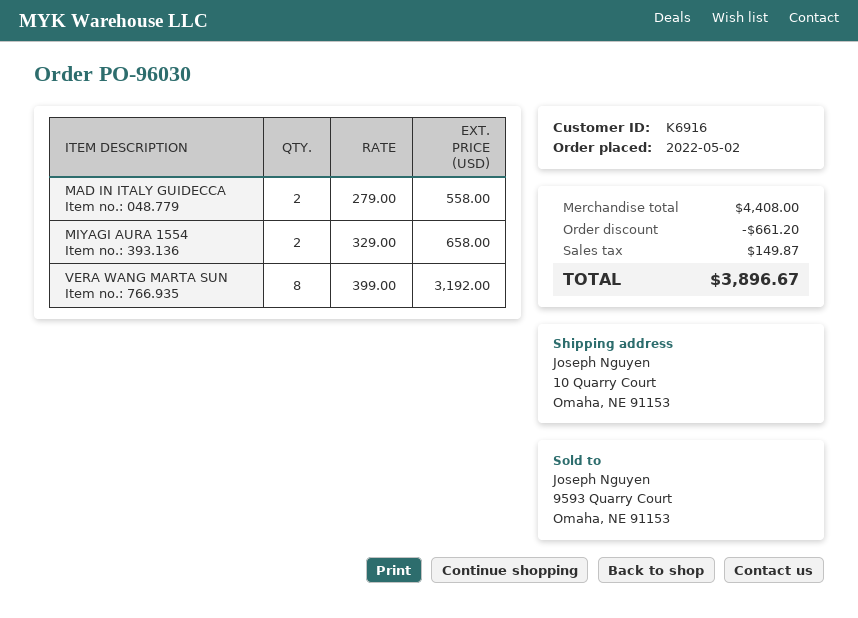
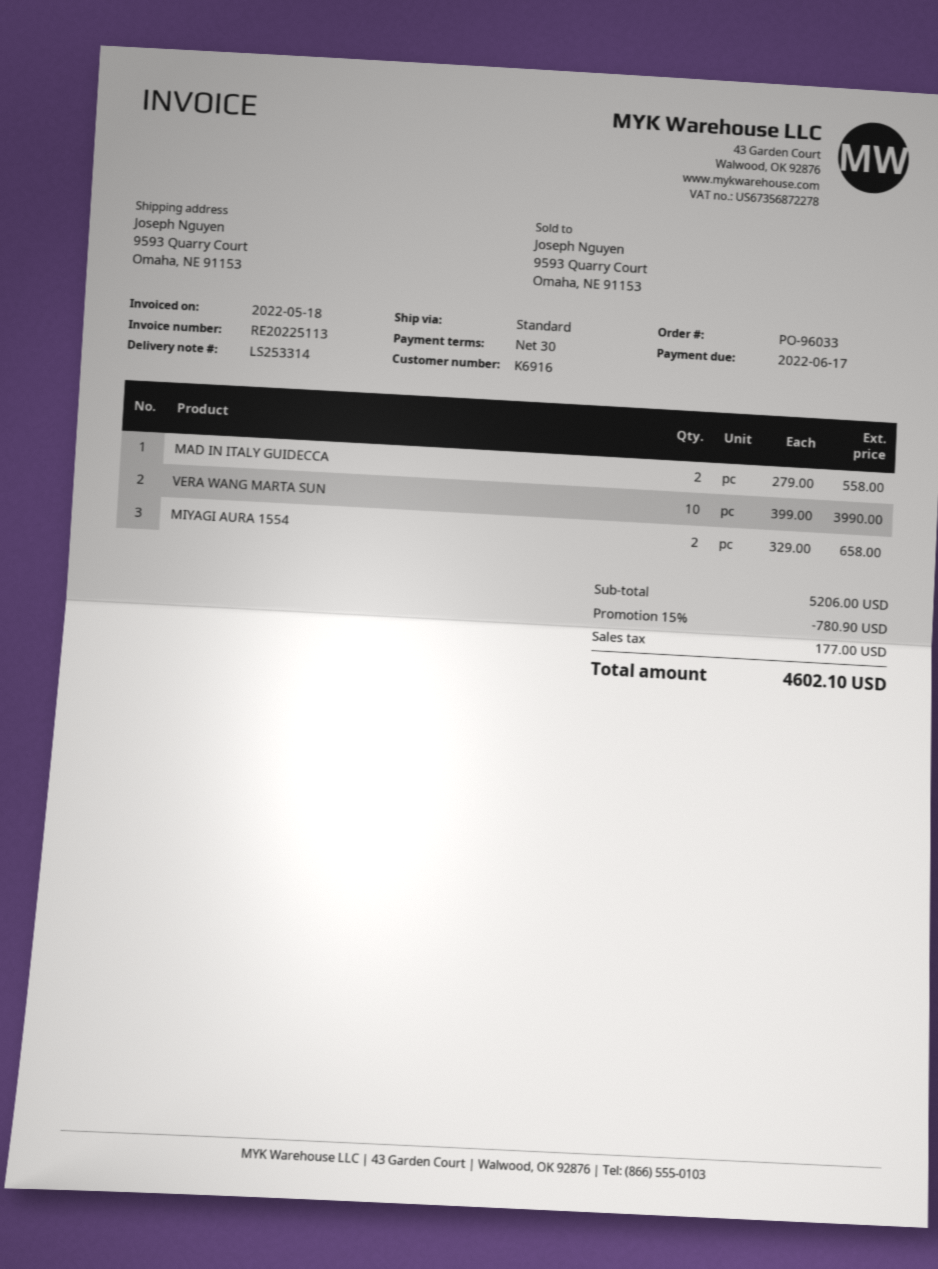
order number: PO-96030 -> PO-96033
ship to: 10 Quarry Court, Omaha, NE 91153 -> 9593 Quarry Court, Omaha, NE 91153
VERA WANG MARTA SUN: 8 x 399.00 = 3192.00 -> 10 x 399.00 = 3990.00
subtotal: 4408.00 -> 5206.00
discount: 661.20 -> 780.90
tax: 149.87 -> 177.00
total: 3896.67 -> 4602.10

